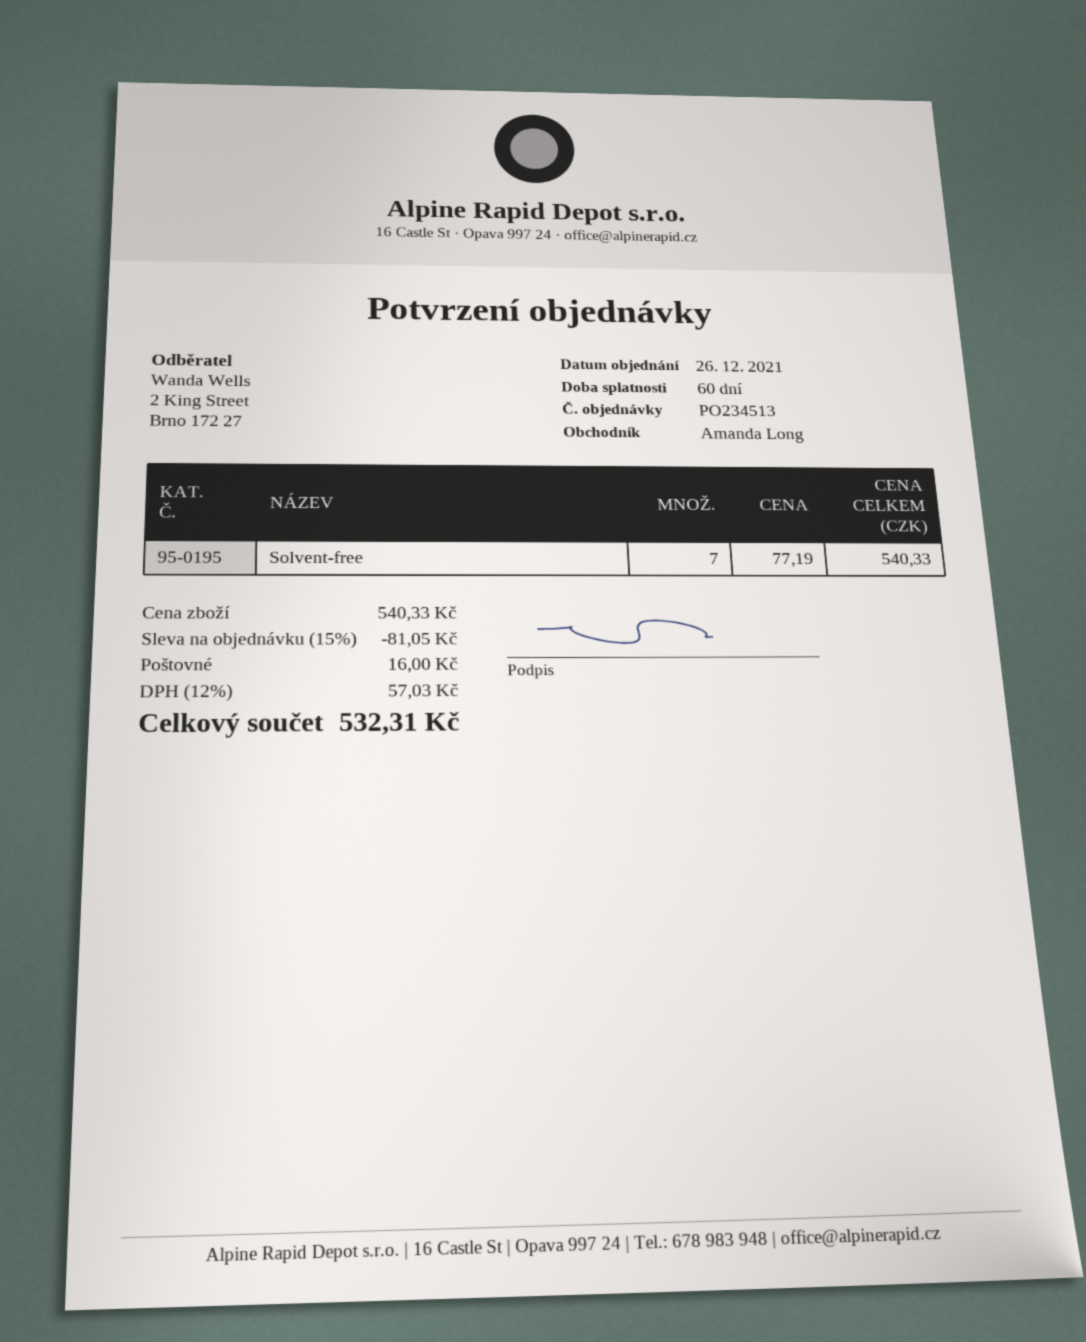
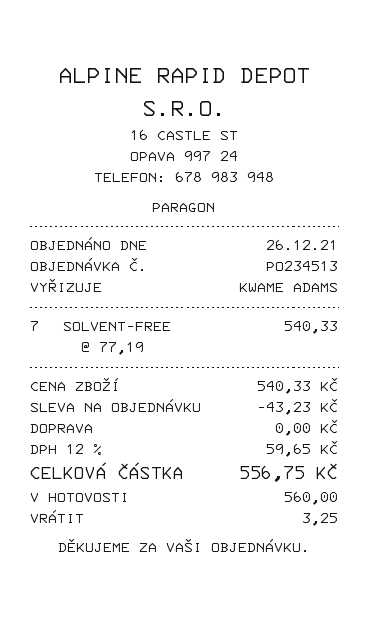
sales rep: Amanda Long -> KWAME ADAMS
discount: 81.05 -> 43.23
shipping: 16.00 -> 0.00
tax: 12% = 57.03 -> 12% = 59.65
total: 532.31 -> 556.75

